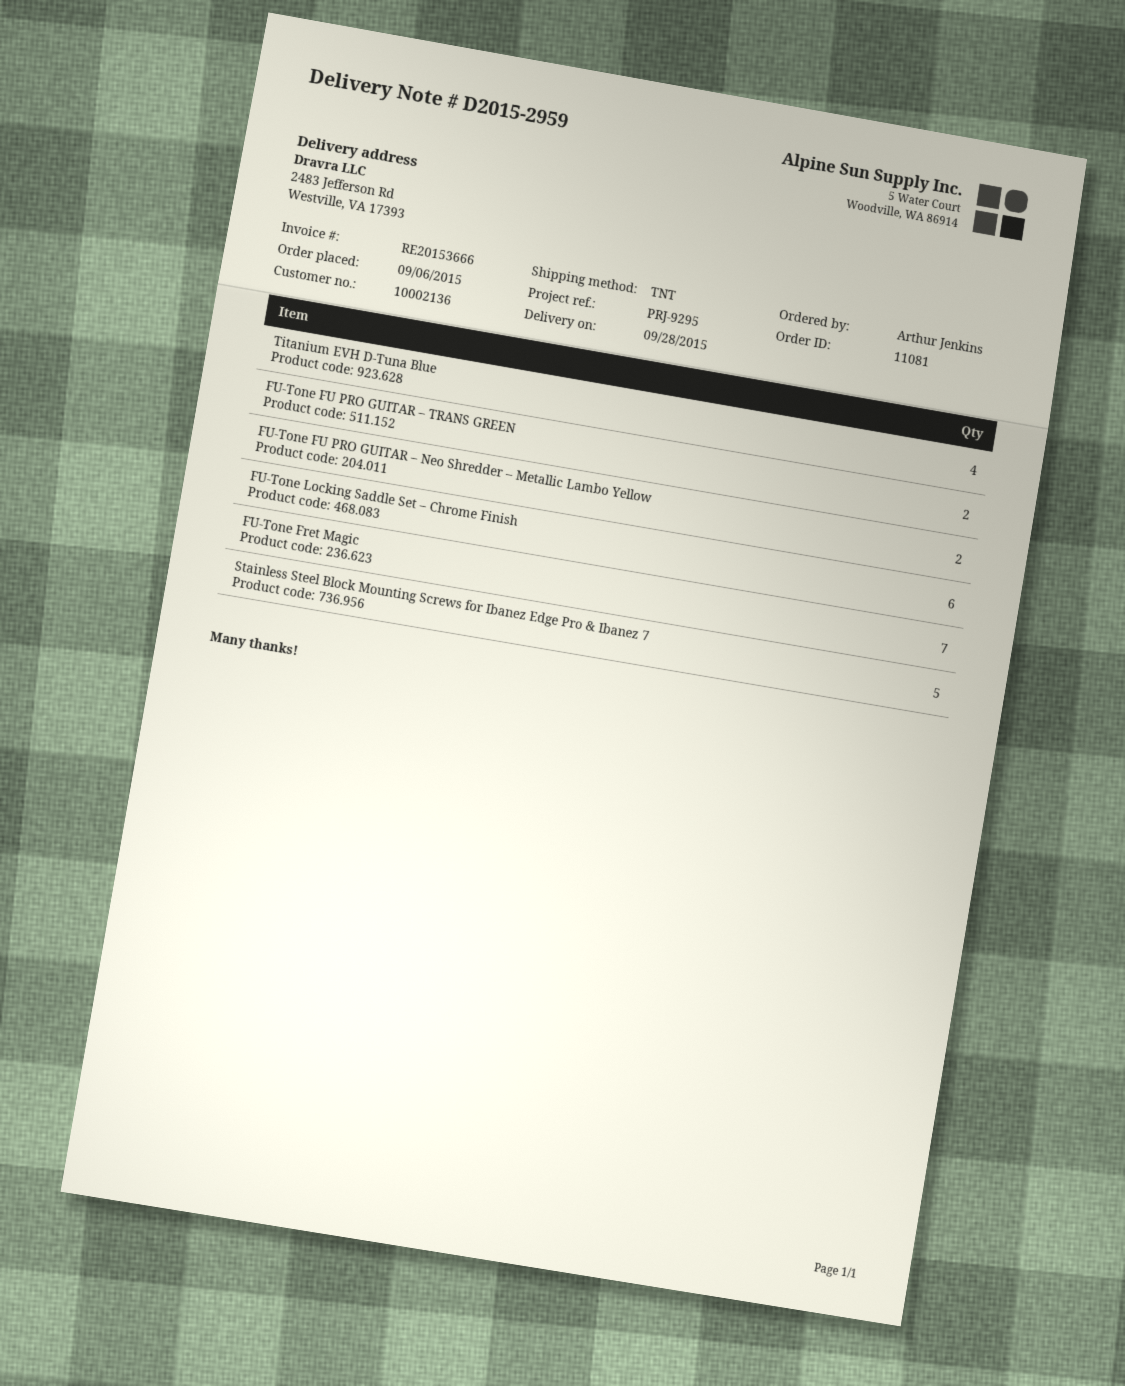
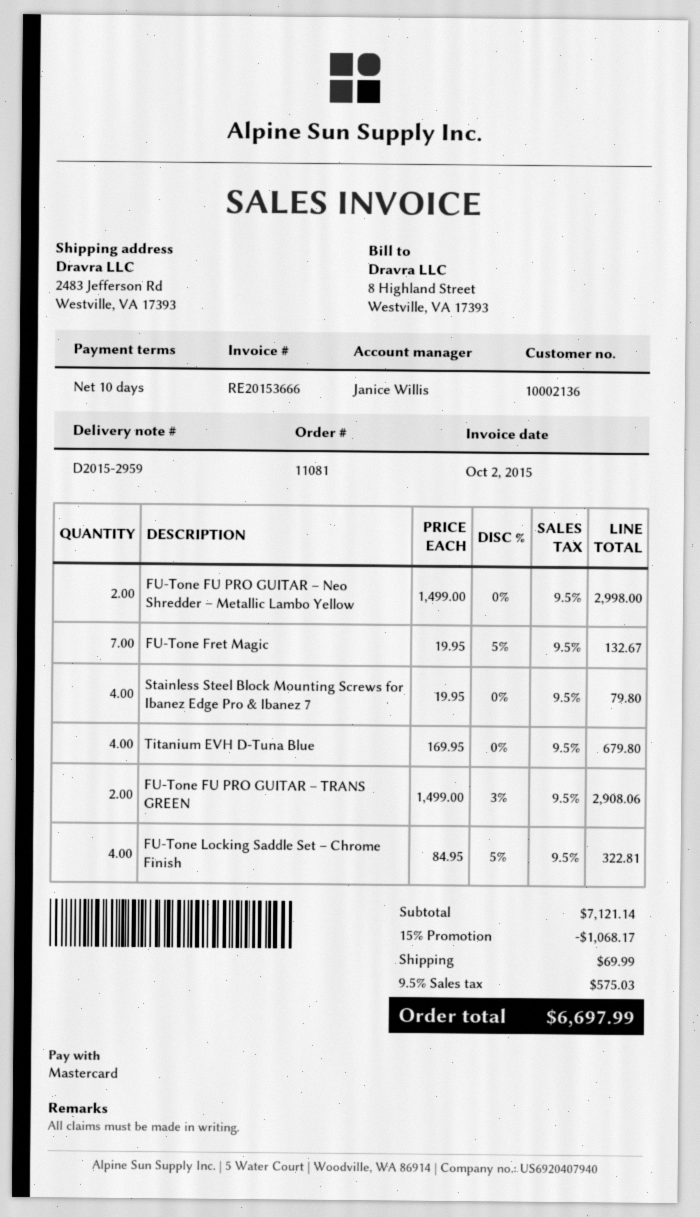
FU-Tone Locking Saddle Set – Chrome Finish: 6 -> 4
Stainless Steel Block Mounting Screws for Ibanez Edge Pro & Ibanez 7: 5 -> 4

